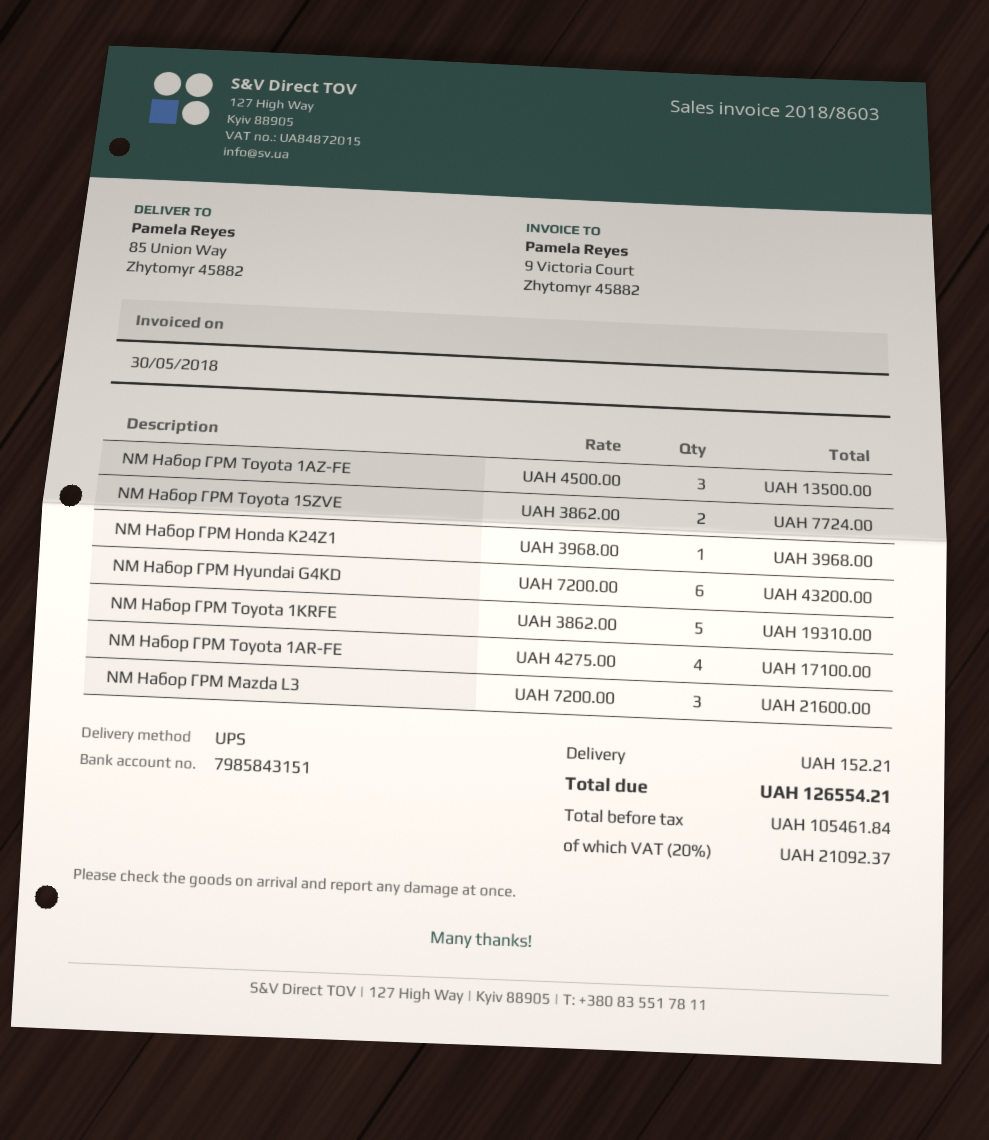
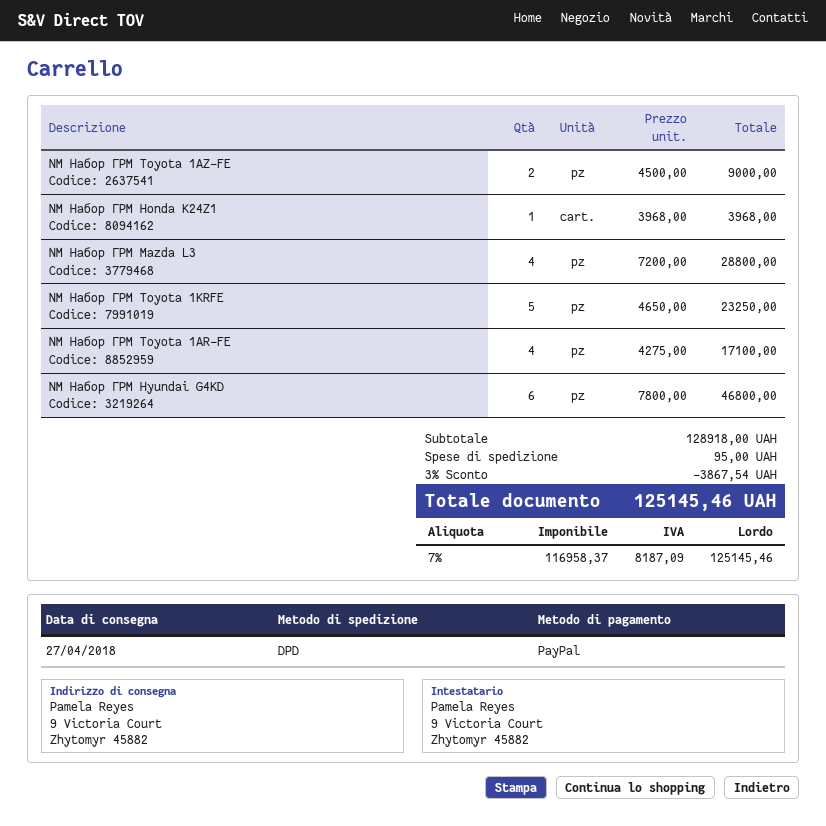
shipping method: UPS -> DPD
ship to: 85 Union Way, Zhytomyr 45882 -> 9 Victoria Court, Zhytomyr 45882
NM Набор ГРМ Toyota 1AZ-FE: 3 x 4500.00 = 13500.00 -> 2 x 4500.00 = 9000.00
NM Набор ГРМ Toyota 1SZVE: 2 x 3862.00 = 7724.00 -> none
NM Набор ГРМ Hyundai G4KD: 6 x 7200.00 = 43200.00 -> 6 x 7800.00 = 46800.00
NM Набор ГРМ Toyota 1KRFE: 5 x 3862.00 = 19310.00 -> 5 x 4650.00 = 23250.00
NM Набор ГРМ Mazda L3: 3 x 7200.00 = 21600.00 -> 4 x 7200.00 = 28800.00
discount: none -> 3% = 3867.54
shipping: 152.21 -> 95.00
net: 105461.84 -> 116958.37
tax: 20% = 21092.37 -> 7% = 8187.09
total: 126554.21 -> 125145.46

